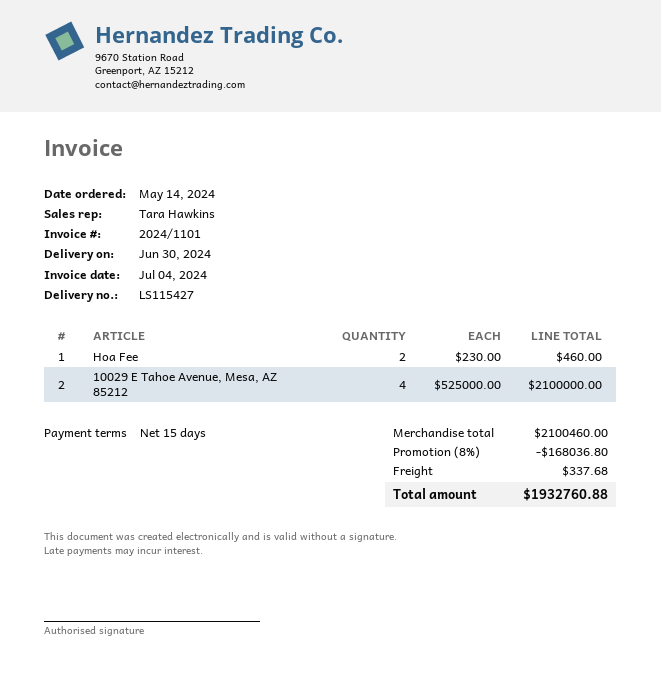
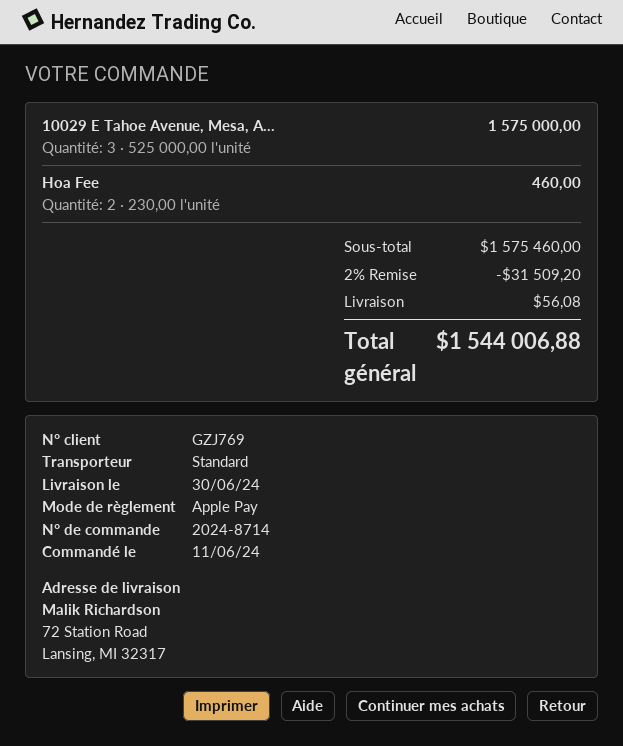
order date: 2024-05-14 -> 2024-06-11
10029 E Tahoe Avenue, Mesa, AZ 85212: 4 x 525000.00 = 2100000.00 -> 3 x 525000.00 = 1575000.00
subtotal: 2100460.00 -> 1575460.00
discount: 8% = 168036.80 -> 2% = 31509.20
shipping: 337.68 -> 56.08
total: 1932760.88 -> 1544006.88

